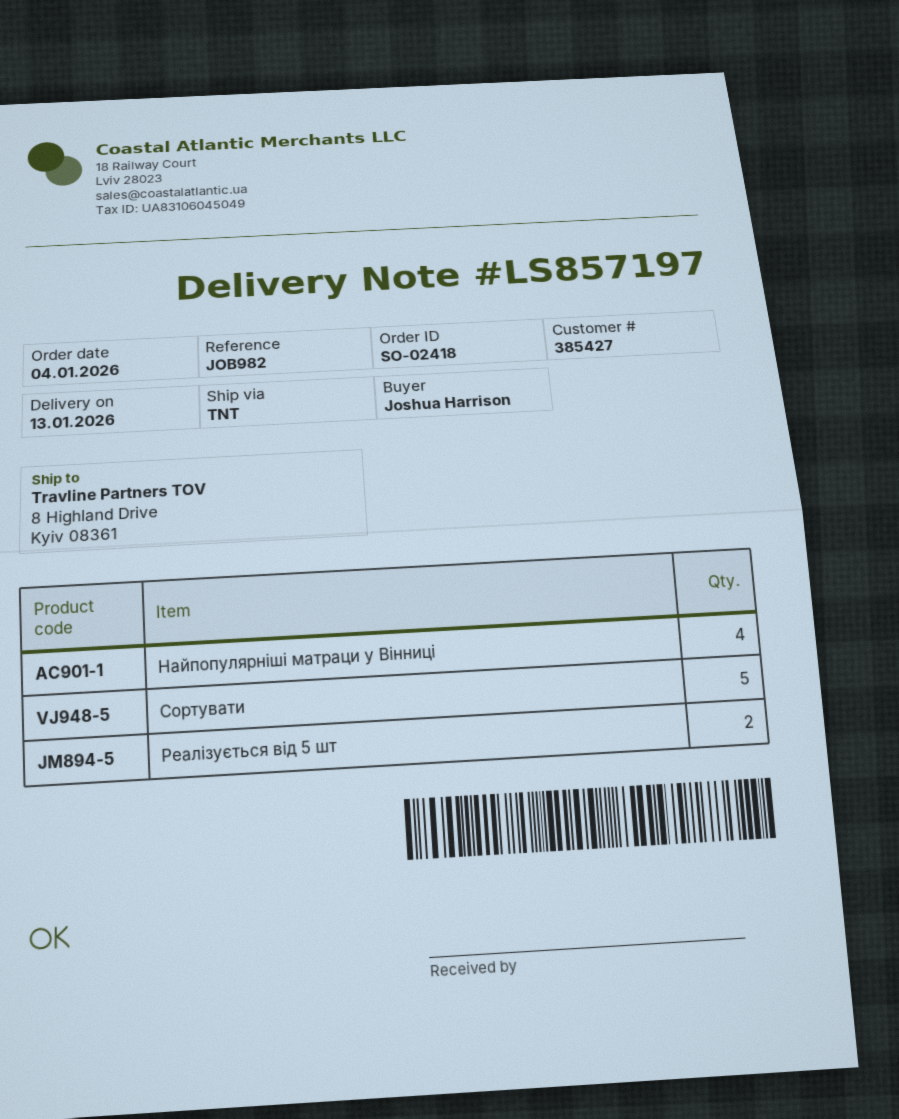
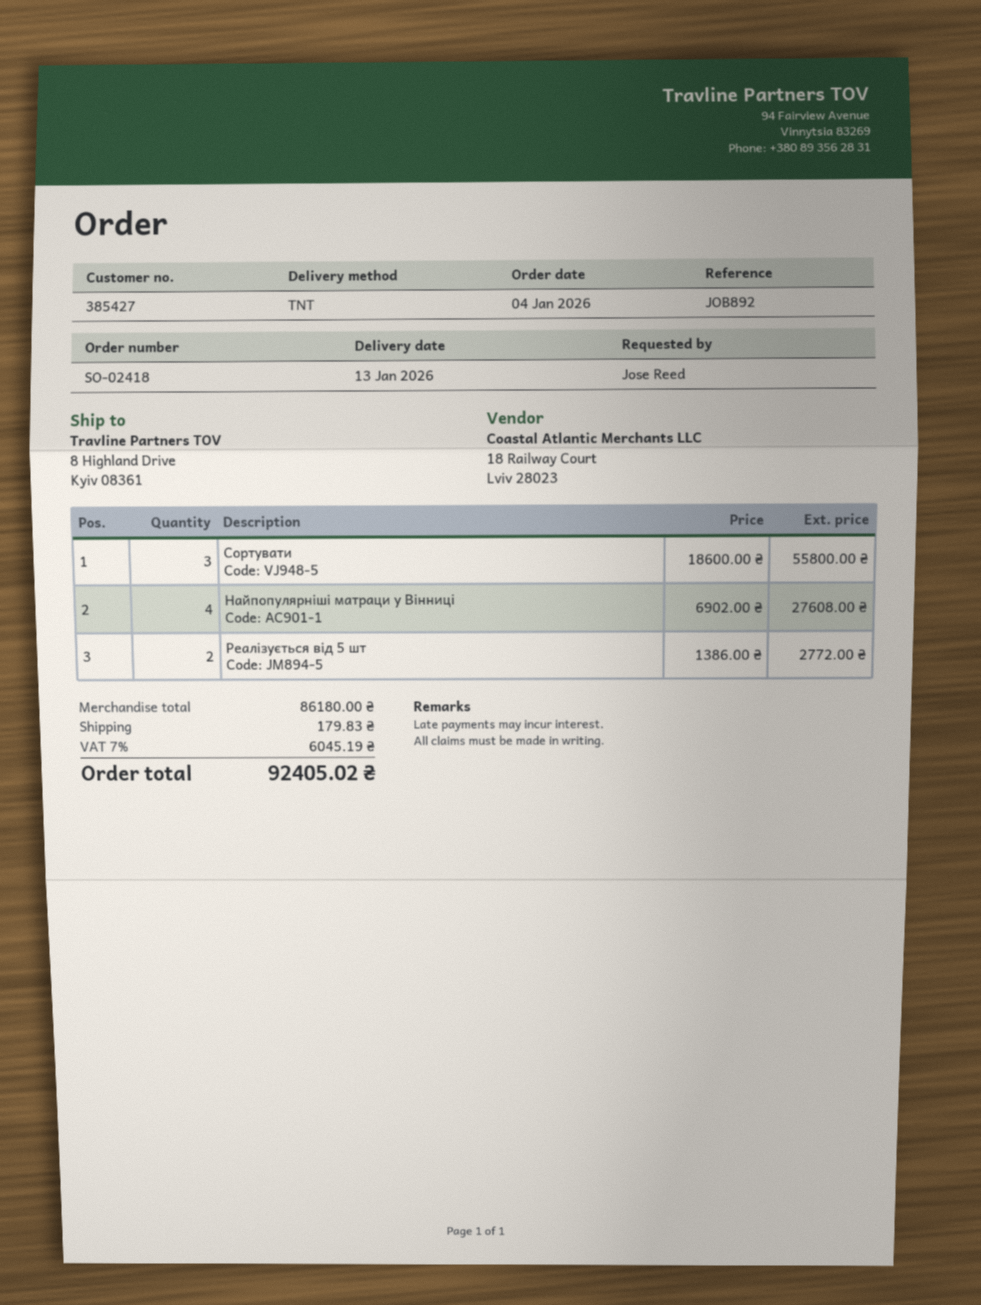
reference: JOB982 -> JOB892
ordered by: Joshua Harrison -> Jose Reed
Сортувати: 5 -> 3

